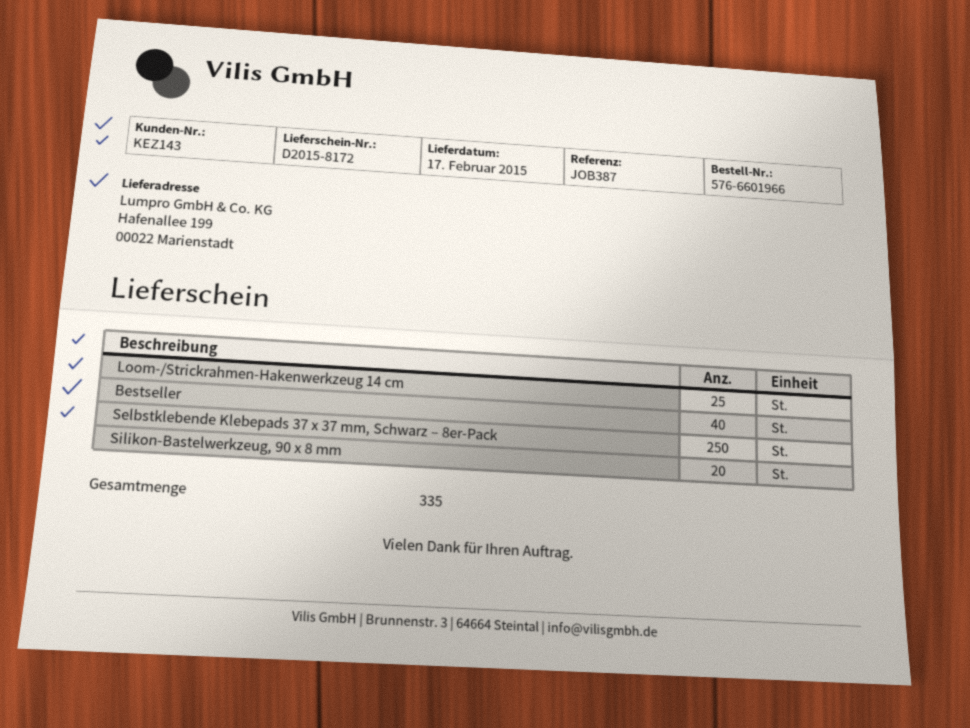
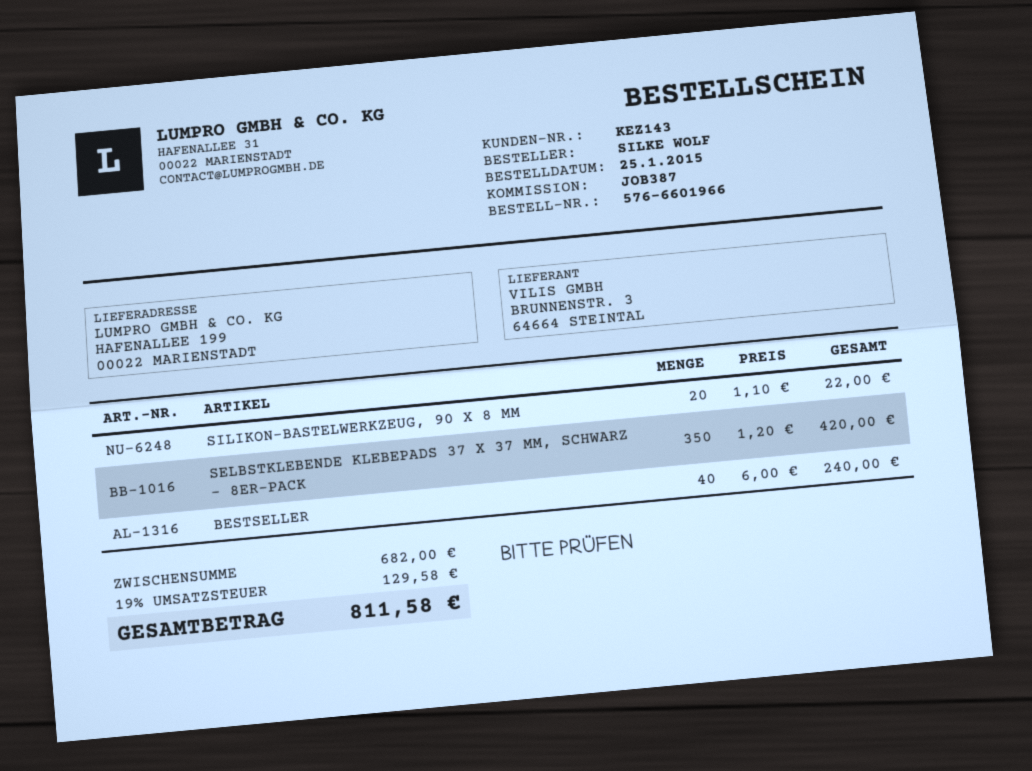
Loom-/Strickrahmen-Hakenwerkzeug 14 cm: 25 -> none
Selbstklebende Klebepads 37 x 37 mm, Schwarz – 8er-Pack: 250 -> 350

